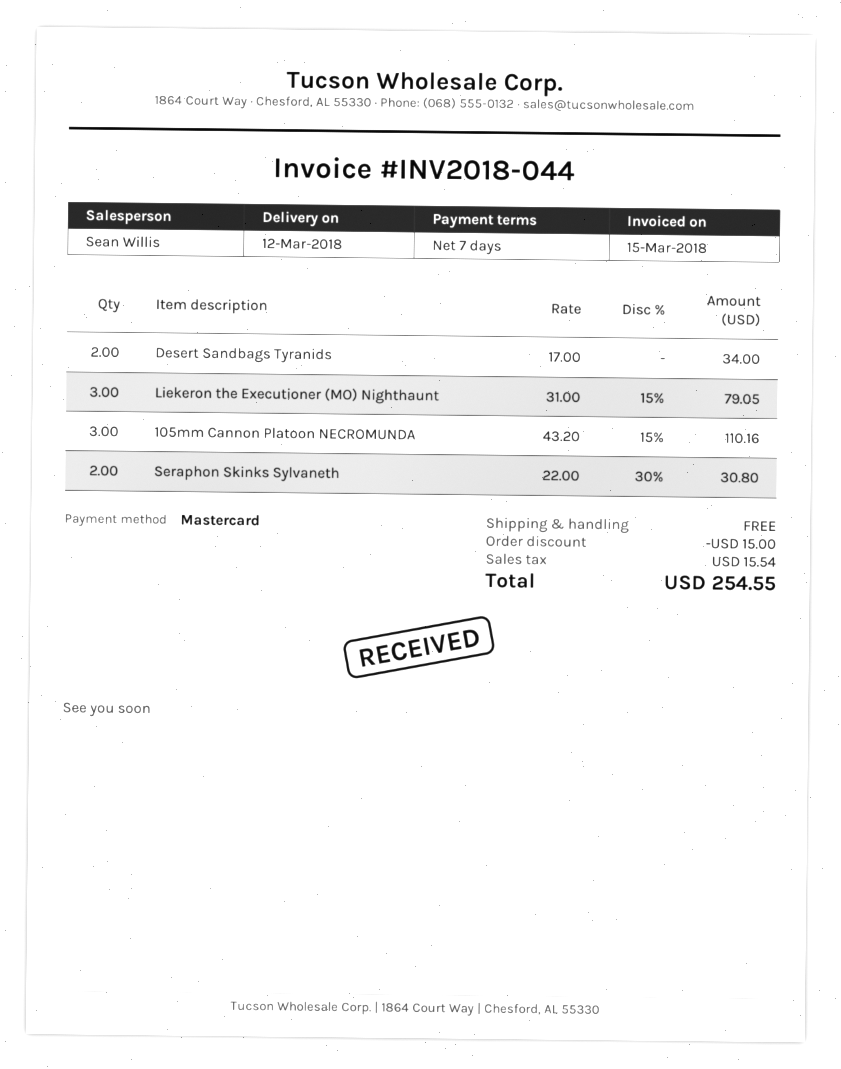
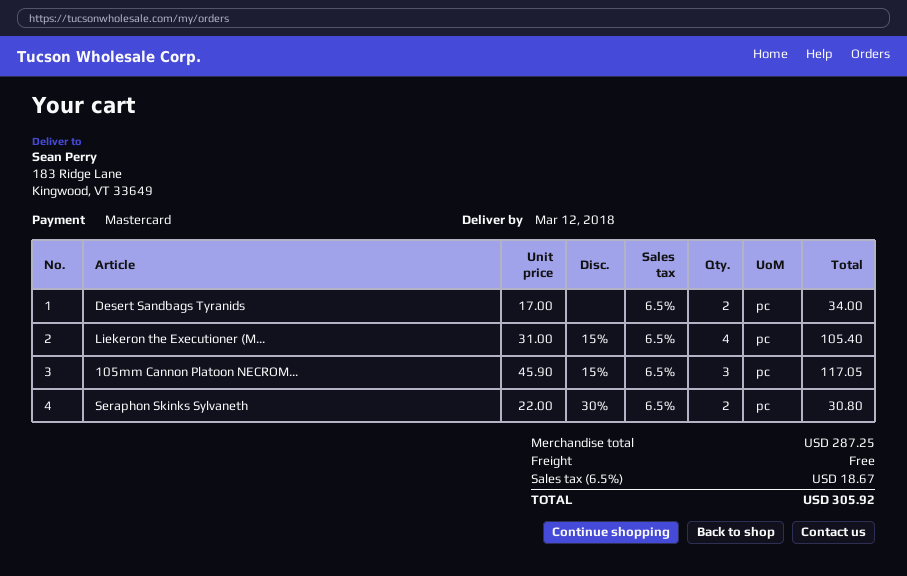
Liekeron the Executioner (MO) Nighthaunt: 3 x 31.00 - 15% = 79.05 -> 4 x 31.00 - 15% = 105.40
105mm Cannon Platoon NECROMUNDA: 3 x 43.20 - 15% = 110.16 -> 3 x 45.90 - 15% = 117.05
discount: 15.00 -> none
tax: 15.54 -> 18.67
total: 254.55 -> 305.92

